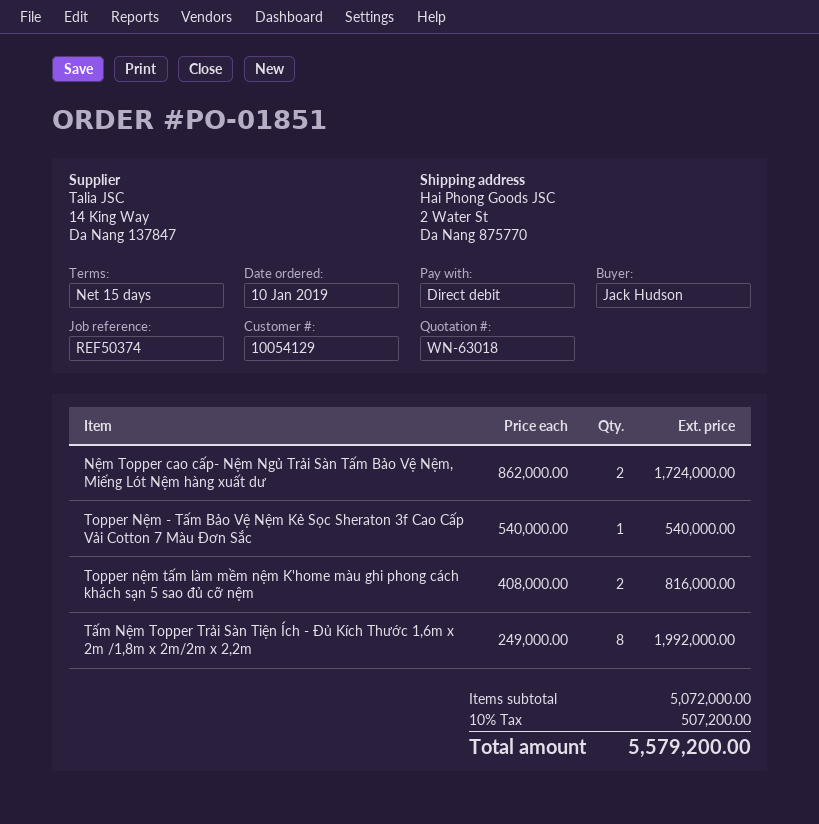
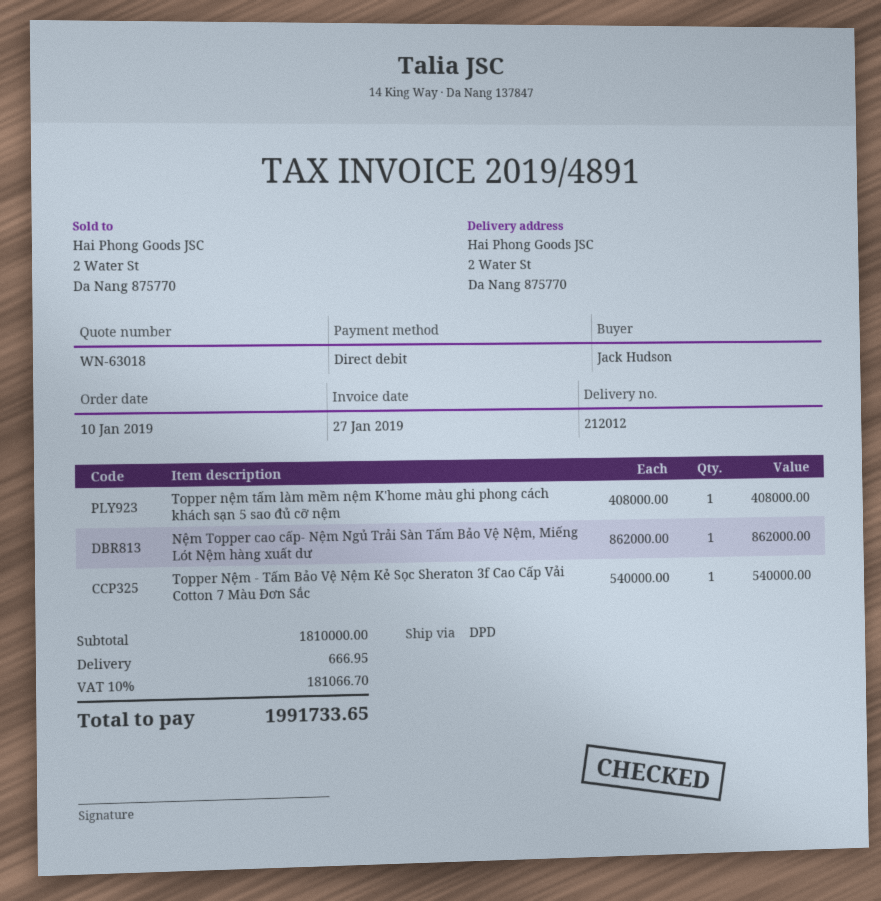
Nệm Topper cao cấp- Nệm Ngủ Trải Sàn Tấm Bảo Vệ Nệm, Miếng Lót Nệm hàng xuất dư: 2 x 862000.00 = 1724000.00 -> 1 x 862000.00 = 862000.00
Topper nệm tấm làm mềm nệm K'home màu ghi phong cách khách sạn 5 sao đủ cỡ nệm: 2 x 408000.00 = 816000.00 -> 1 x 408000.00 = 408000.00
Tấm Nệm Topper Trải Sàn Tiện Ích - Đủ Kích Thước 1,6m x 2m /1,8m x 2m/2m x 2,2m: 8 x 249000.00 = 1992000.00 -> none
subtotal: 5072000.00 -> 1810000.00
shipping: none -> 666.95
tax: 10% = 507200.00 -> 10% = 181066.70
total: 5579200.00 -> 1991733.65

